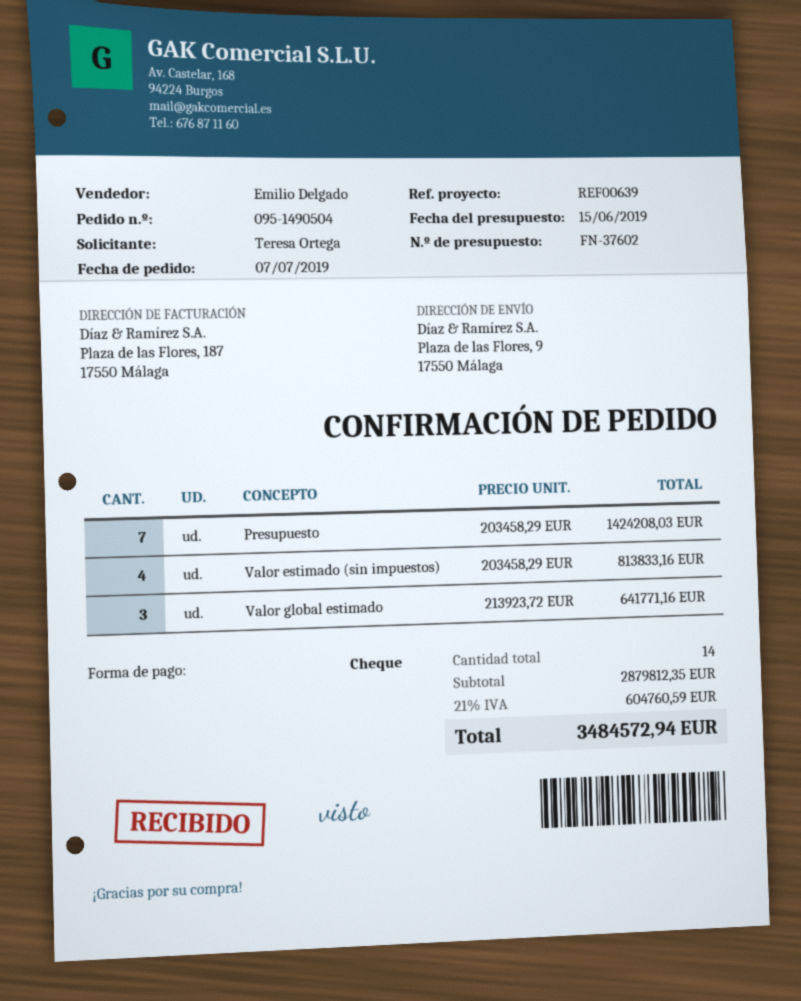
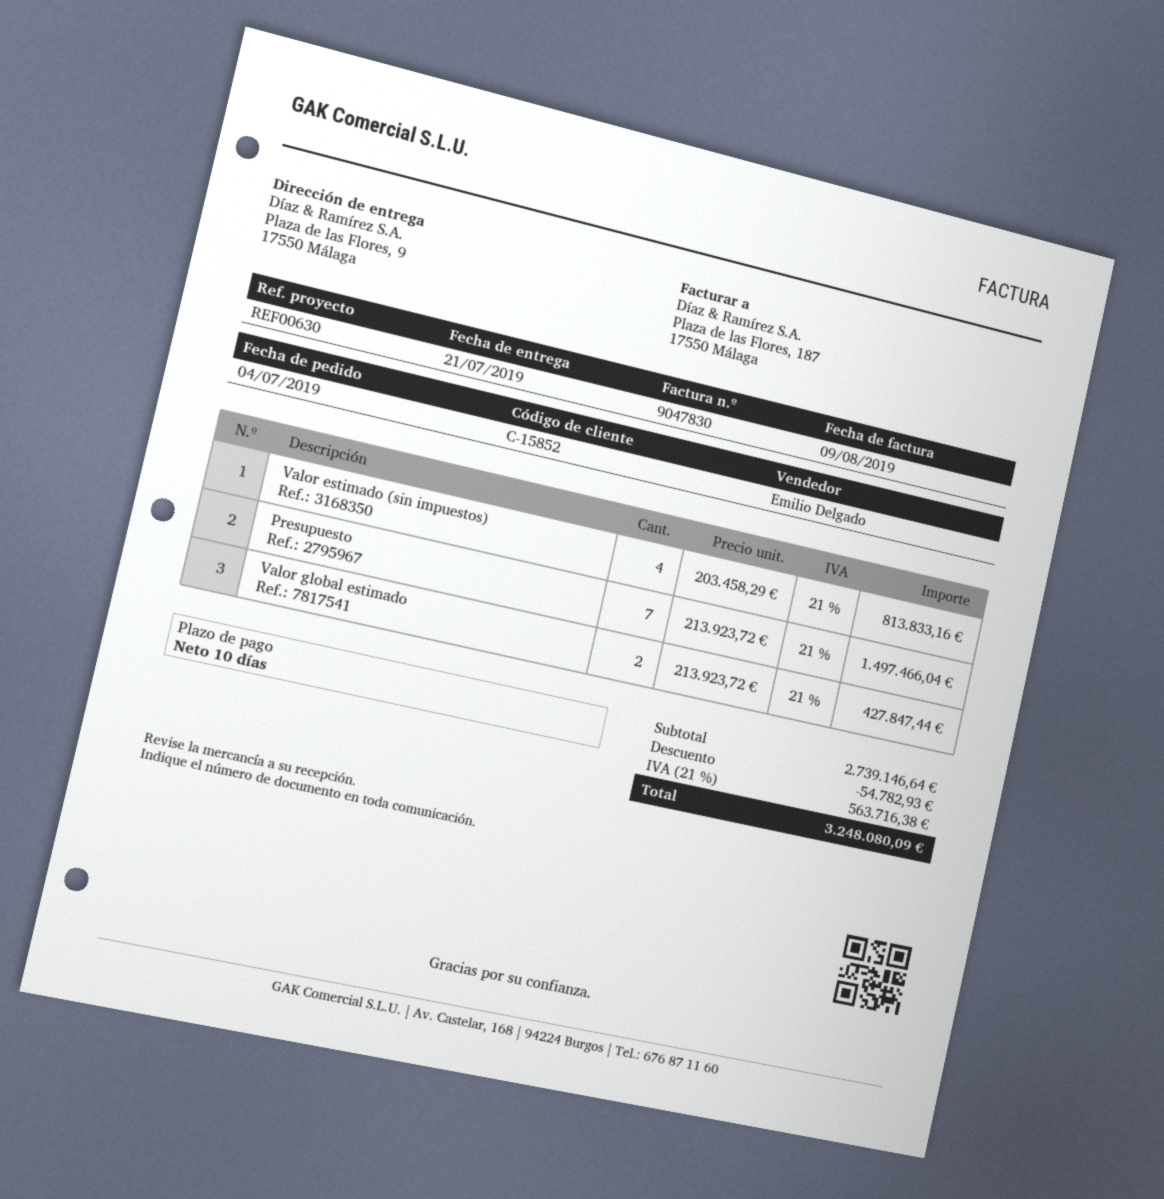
order date: 2019-07-07 -> 2019-07-04
reference: REF00639 -> REF00630
Presupuesto: 7 x 203458.29 = 1424208.03 -> 7 x 213923.72 = 1497466.04
Valor global estimado: 3 x 213923.72 = 641771.16 -> 2 x 213923.72 = 427847.44
subtotal: 2879812.35 -> 2739146.64
discount: none -> 54782.93
tax: 21% = 604760.59 -> 21% = 563716.38
total: 3484572.94 -> 3248080.09

